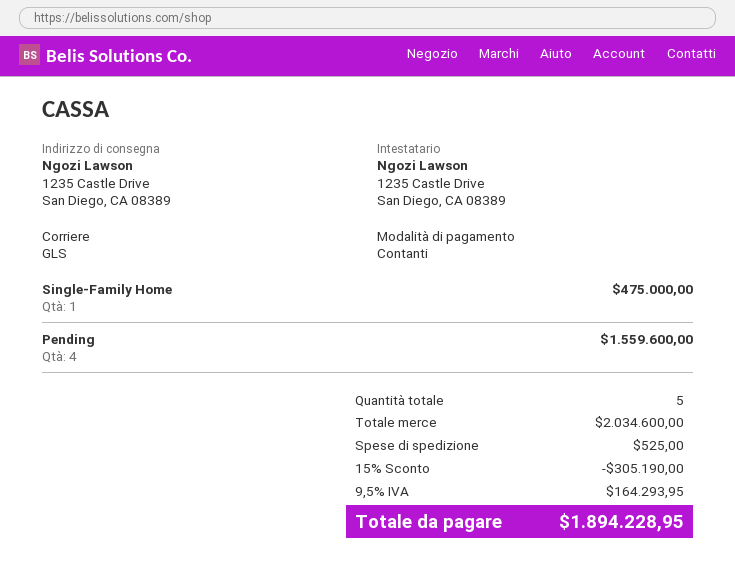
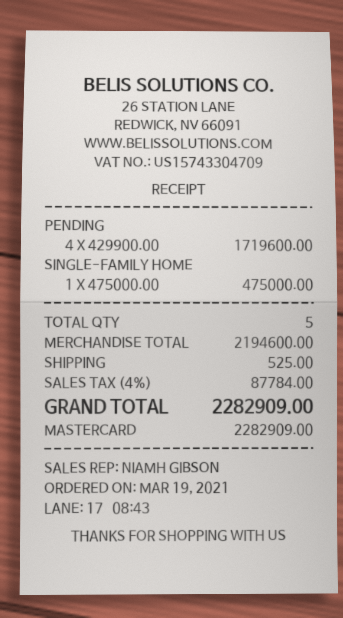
payment method: cash -> Mastercard
Pending: 4 for 1559600.00 -> 4 for 1719600.00
subtotal: 2034600.00 -> 2194600.00
discount: 15% = 305190.00 -> none
tax: 9.5% = 164293.95 -> 4% = 87784.00
total: 1894228.95 -> 2282909.00

